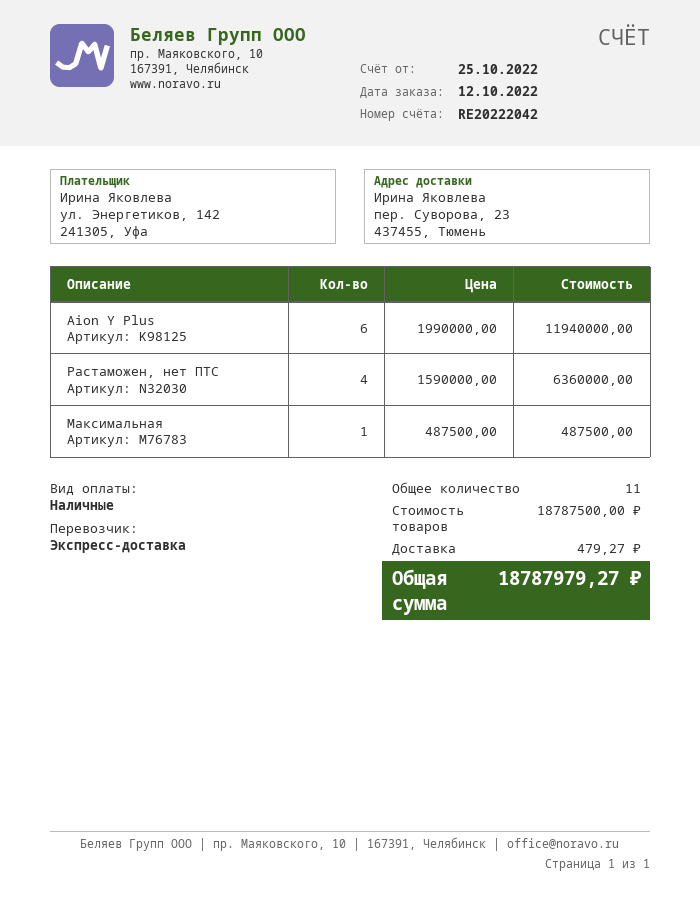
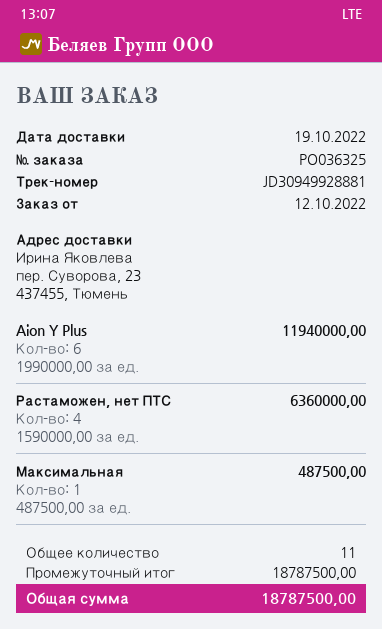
shipping: 479.27 -> none
total: 18787979.27 -> 18787500.00

